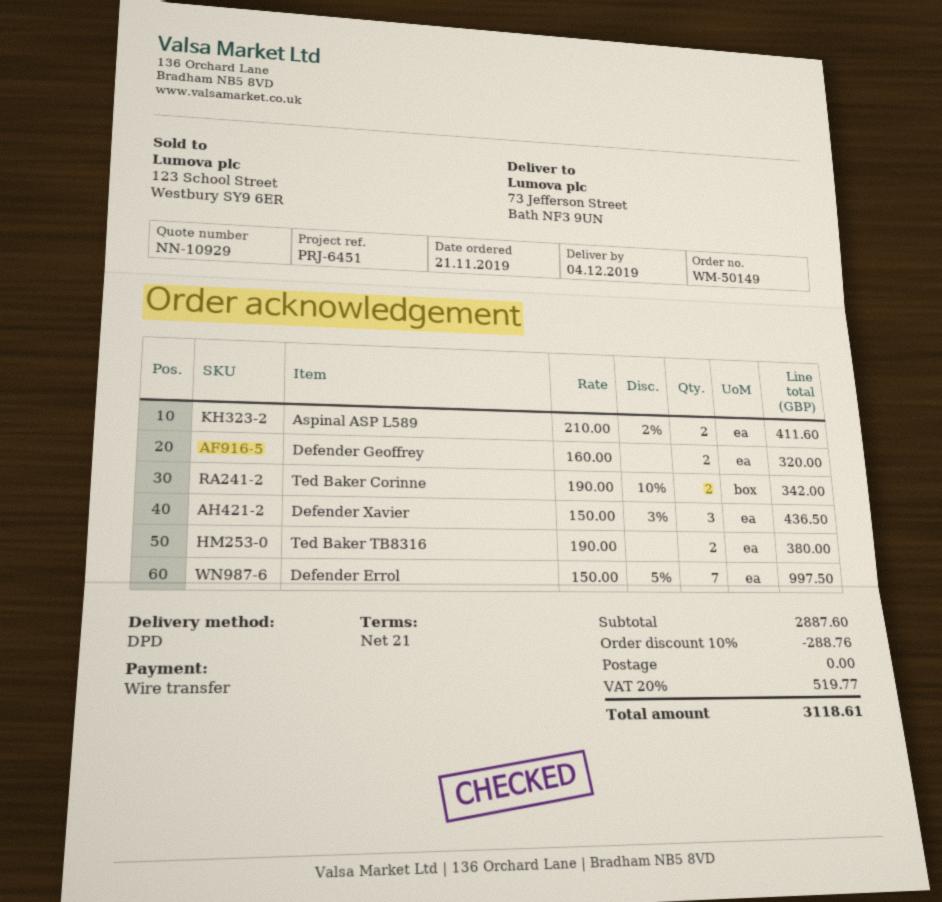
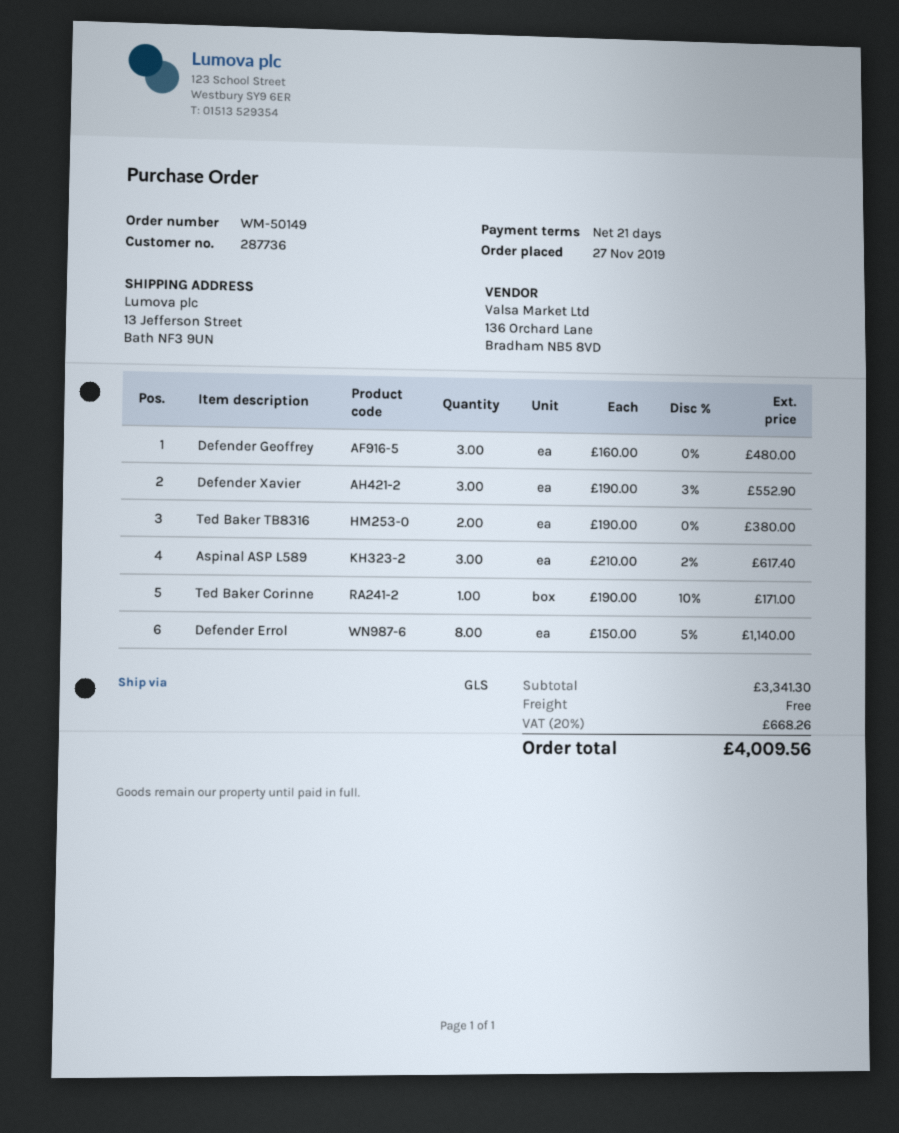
order date: 2019-11-21 -> 2019-11-27
shipping method: DPD -> GLS
ship to: 73 Jefferson Street, Bath NF3 9UN -> 13 Jefferson Street, Bath NF3 9UN
Aspinal ASP L589: 2 x 210.00 - 2% = 411.60 -> 3 x 210.00 - 2% = 617.40
Defender Geoffrey: 2 x 160.00 = 320.00 -> 3 x 160.00 = 480.00
Ted Baker Corinne: 2 x 190.00 - 10% = 342.00 -> 1 x 190.00 - 10% = 171.00
Defender Xavier: 3 x 150.00 - 3% = 436.50 -> 3 x 190.00 - 3% = 552.90
Defender Errol: 7 x 150.00 - 5% = 997.50 -> 8 x 150.00 - 5% = 1140.00
subtotal: 2887.60 -> 3341.30
discount: 10% = 288.76 -> none
tax: 20% = 519.77 -> 20% = 668.26
total: 3118.61 -> 4009.56

